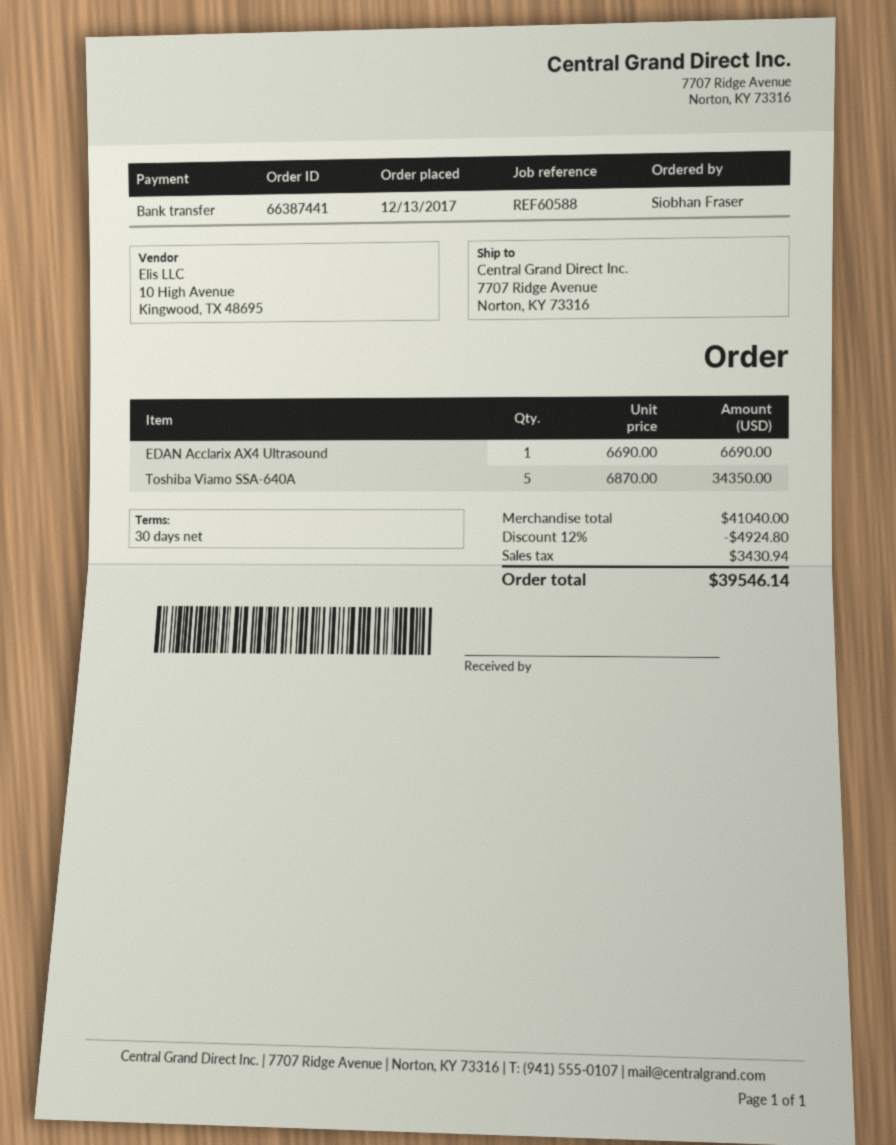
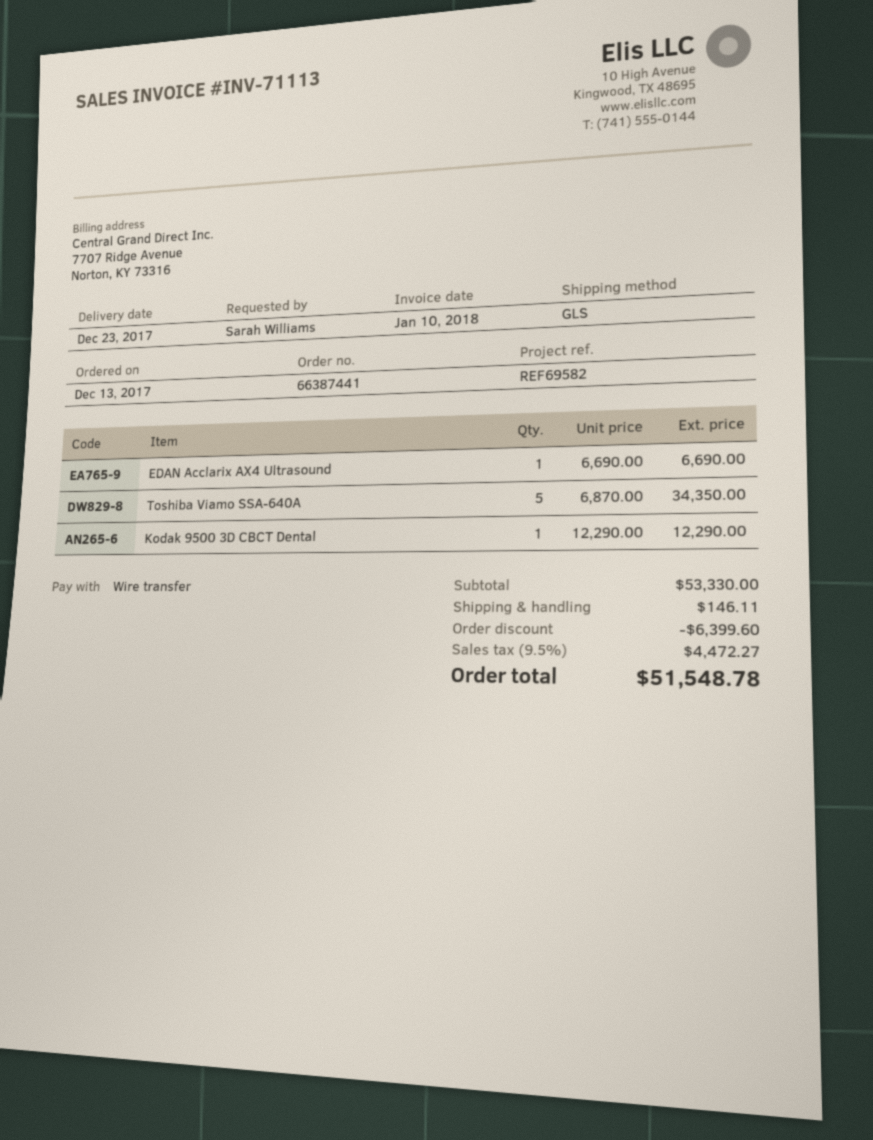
reference: REF60588 -> REF69582
ordered by: Siobhan Fraser -> Sarah Williams
Kodak 9500 3D CBCT Dental: none -> 1 x 12290.00 = 12290.00
subtotal: 41040.00 -> 53330.00
discount: 4924.80 -> 6399.60
shipping: none -> 146.11
tax: 3430.94 -> 4472.27
total: 39546.14 -> 51548.78

